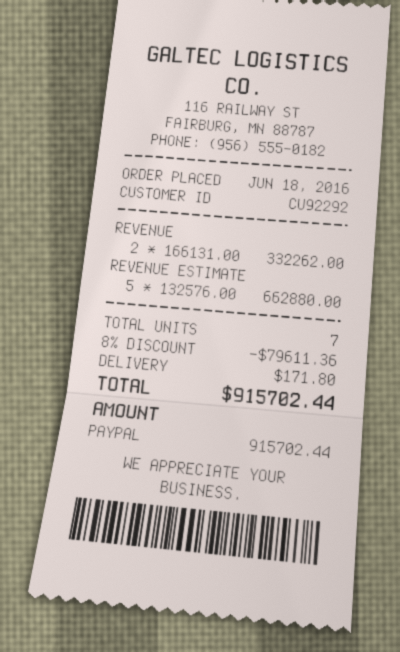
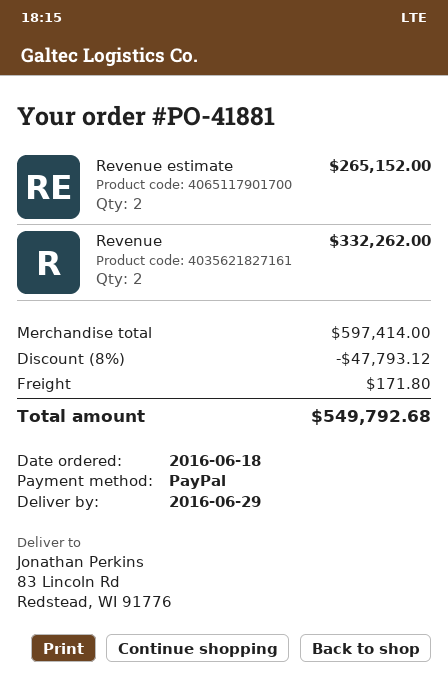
REVENUE ESTIMATE: 5 for 662880.00 -> 2 for 265152.00
discount: 8% = 79611.36 -> 8% = 47793.12
total: 915702.44 -> 549792.68

